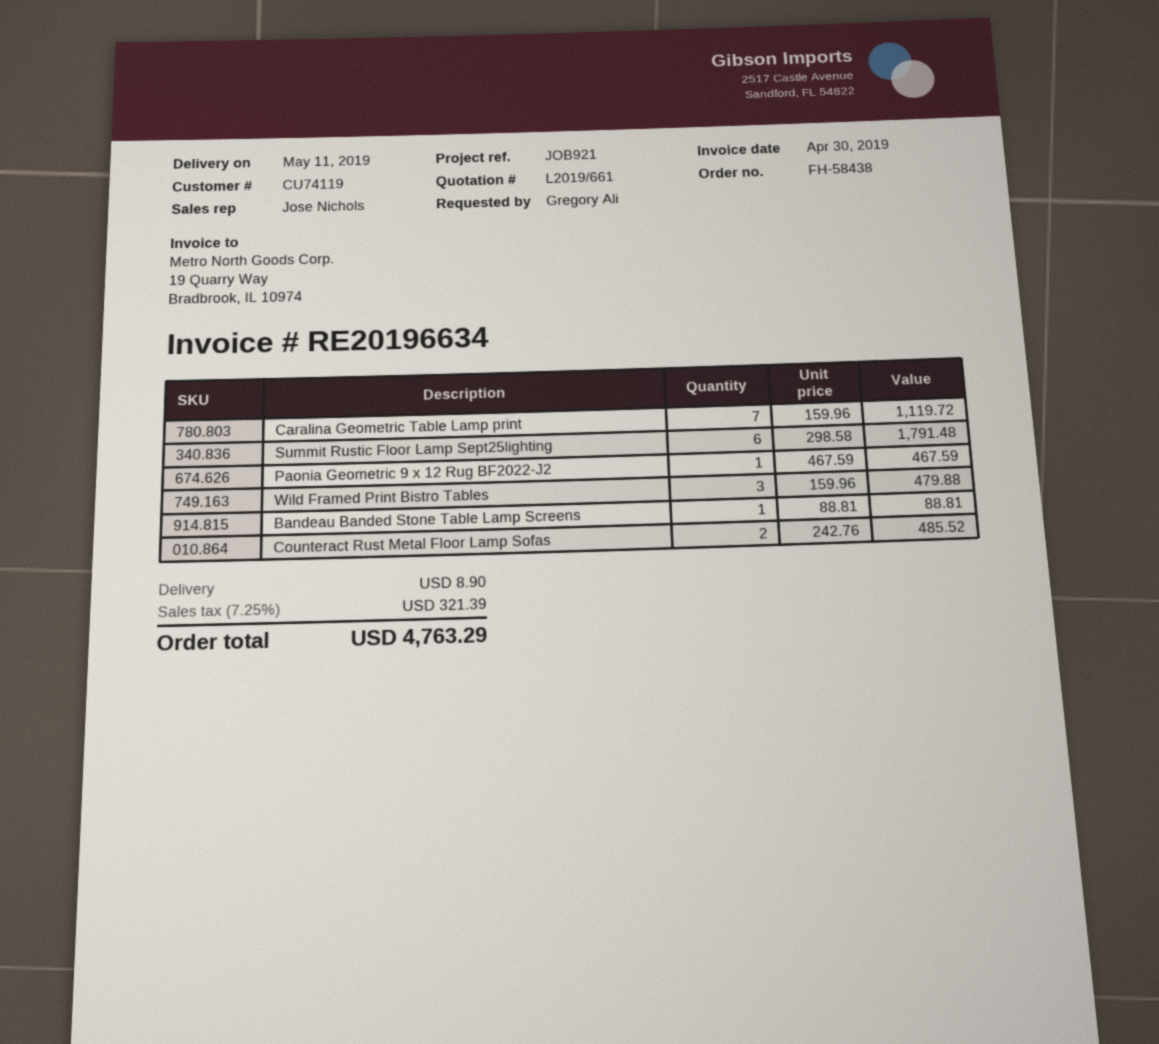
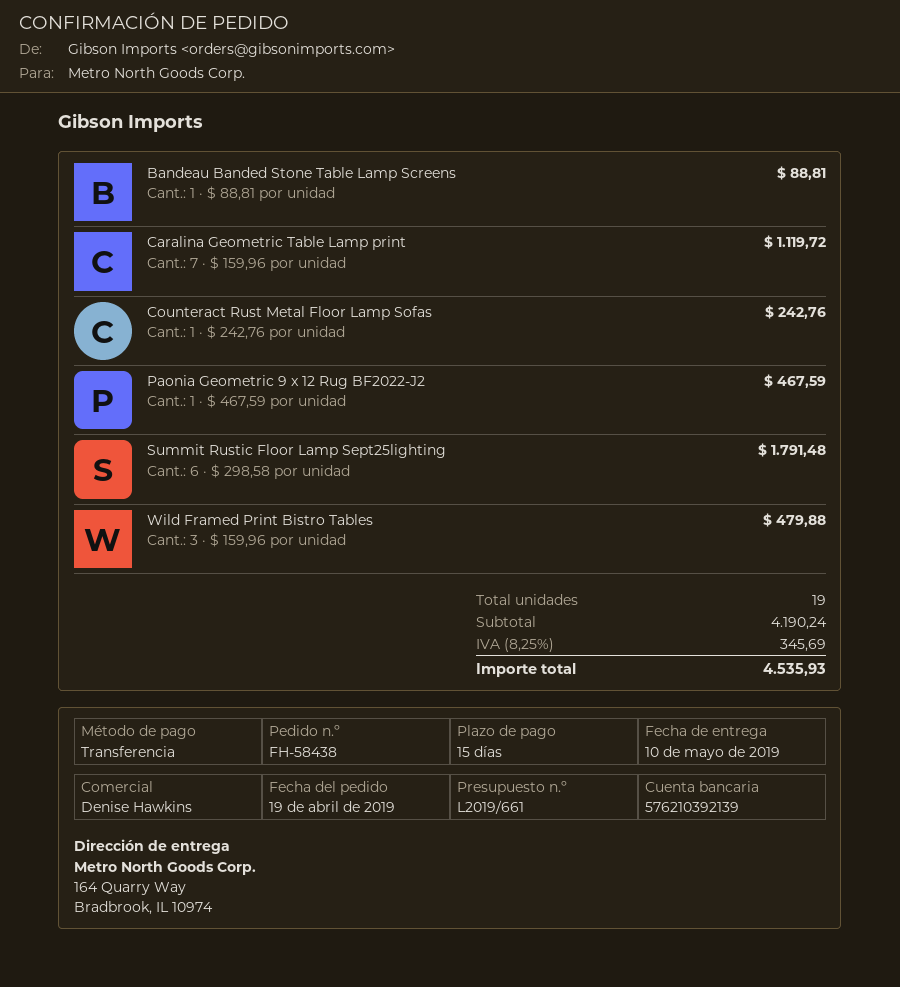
delivery date: 2019-05-11 -> 2019-05-10
sales rep: Jose Nichols -> Denise Hawkins
Counteract Rust Metal Floor Lamp Sofas: 2 x 242.76 = 485.52 -> 1 x 242.76 = 242.76
shipping: 8.90 -> none
tax: 7.25% = 321.39 -> 8.25% = 345.69
total: 4763.29 -> 4535.93

